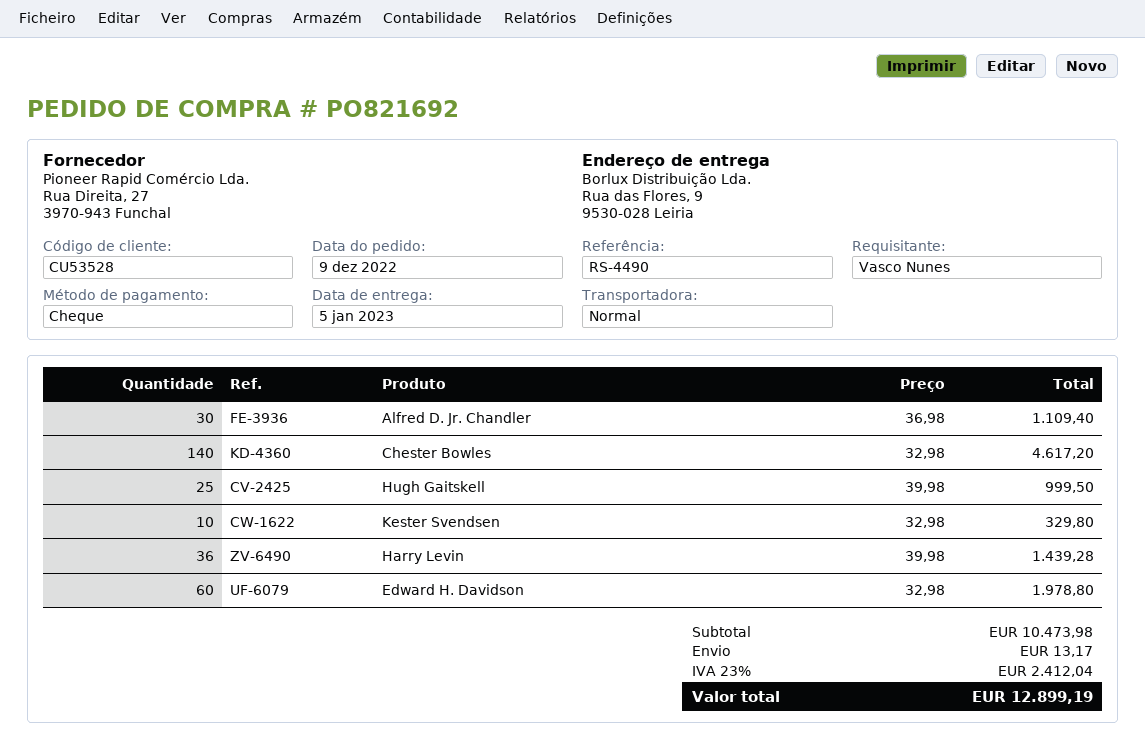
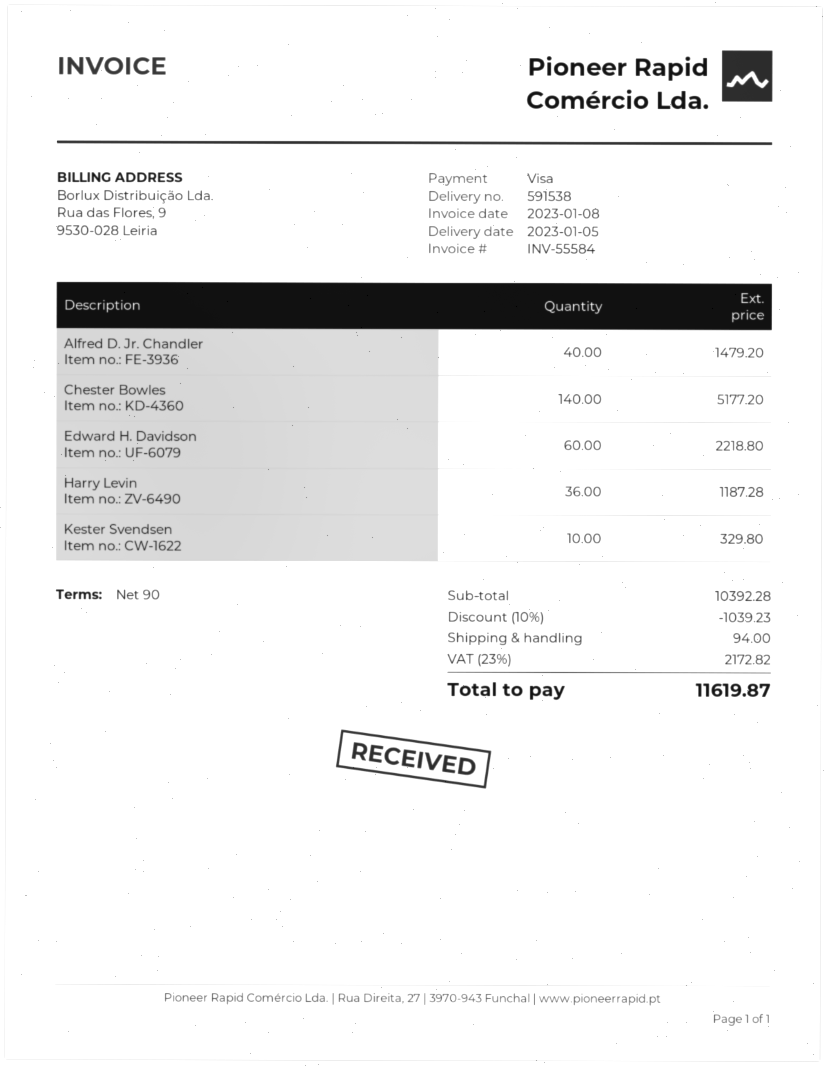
payment method: cheque -> Visa
Alfred D. Jr. Chandler: 30 for 1109.40 -> 40 for 1479.20
Chester Bowles: 140 for 4617.20 -> 140 for 5177.20
Hugh Gaitskell: 25 for 999.50 -> none
Harry Levin: 36 for 1439.28 -> 36 for 1187.28
Edward H. Davidson: 60 for 1978.80 -> 60 for 2218.80
subtotal: 10473.98 -> 10392.28
discount: none -> 10% = 1039.23
shipping: 13.17 -> 94.00
tax: 23% = 2412.04 -> 23% = 2172.82
total: 12899.19 -> 11619.87

